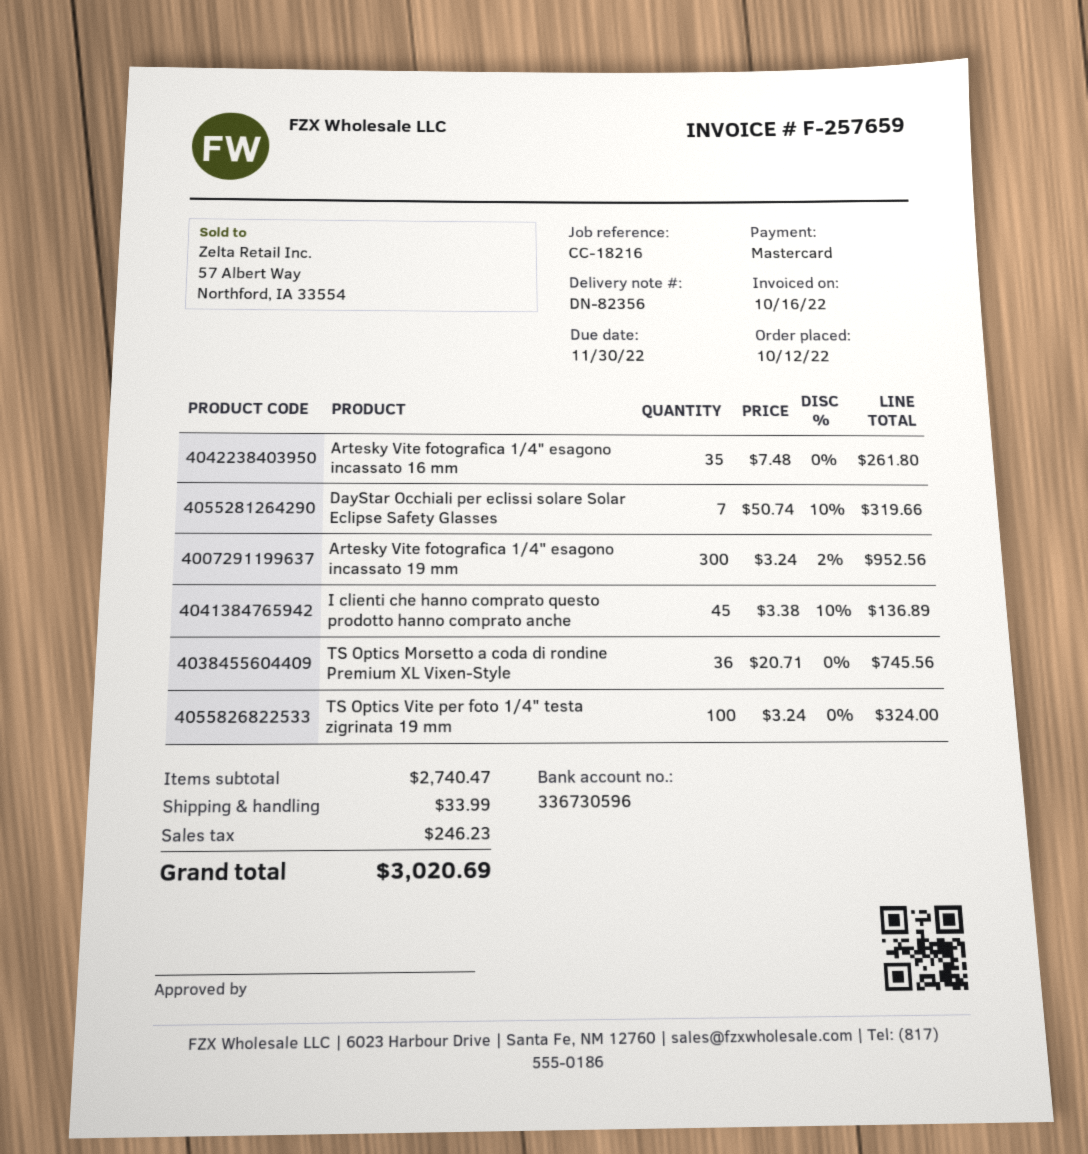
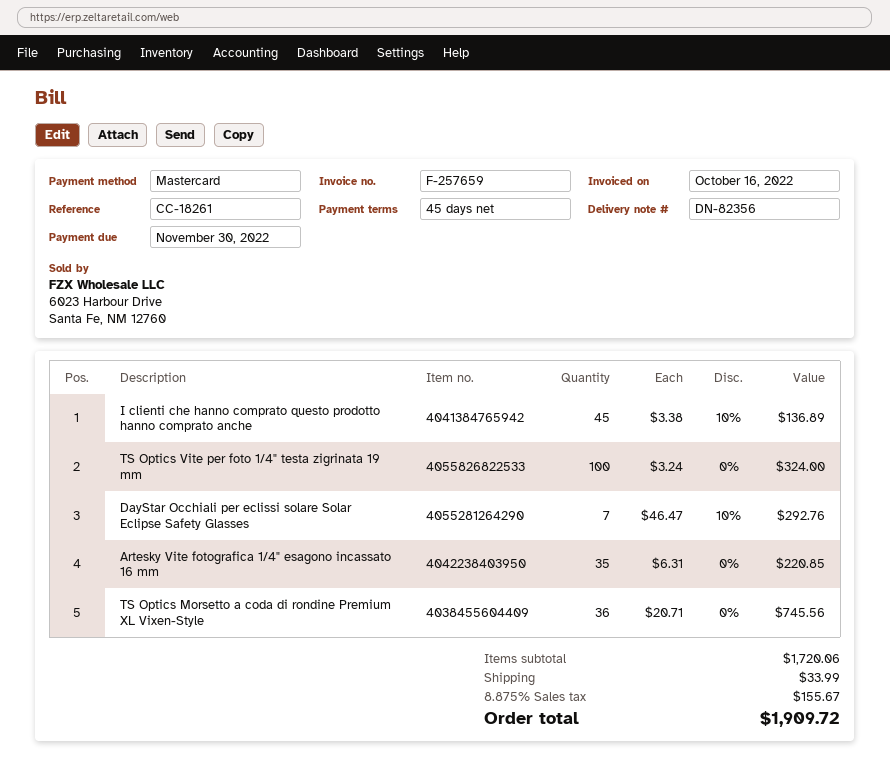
reference: CC-18216 -> CC-18261
Artesky Vite fotografica 1/4" esagono incassato 16 mm: 35 x 7.48 = 261.80 -> 35 x 6.31 = 220.85
DayStar Occhiali per eclissi solare Solar Eclipse Safety Glasses: 7 x 50.74 - 10% = 319.66 -> 7 x 46.47 - 10% = 292.76
Artesky Vite fotografica 1/4" esagono incassato 19 mm: 300 x 3.24 - 2% = 952.56 -> none
subtotal: 2740.47 -> 1720.06
tax: 246.23 -> 155.67
total: 3020.69 -> 1909.72

